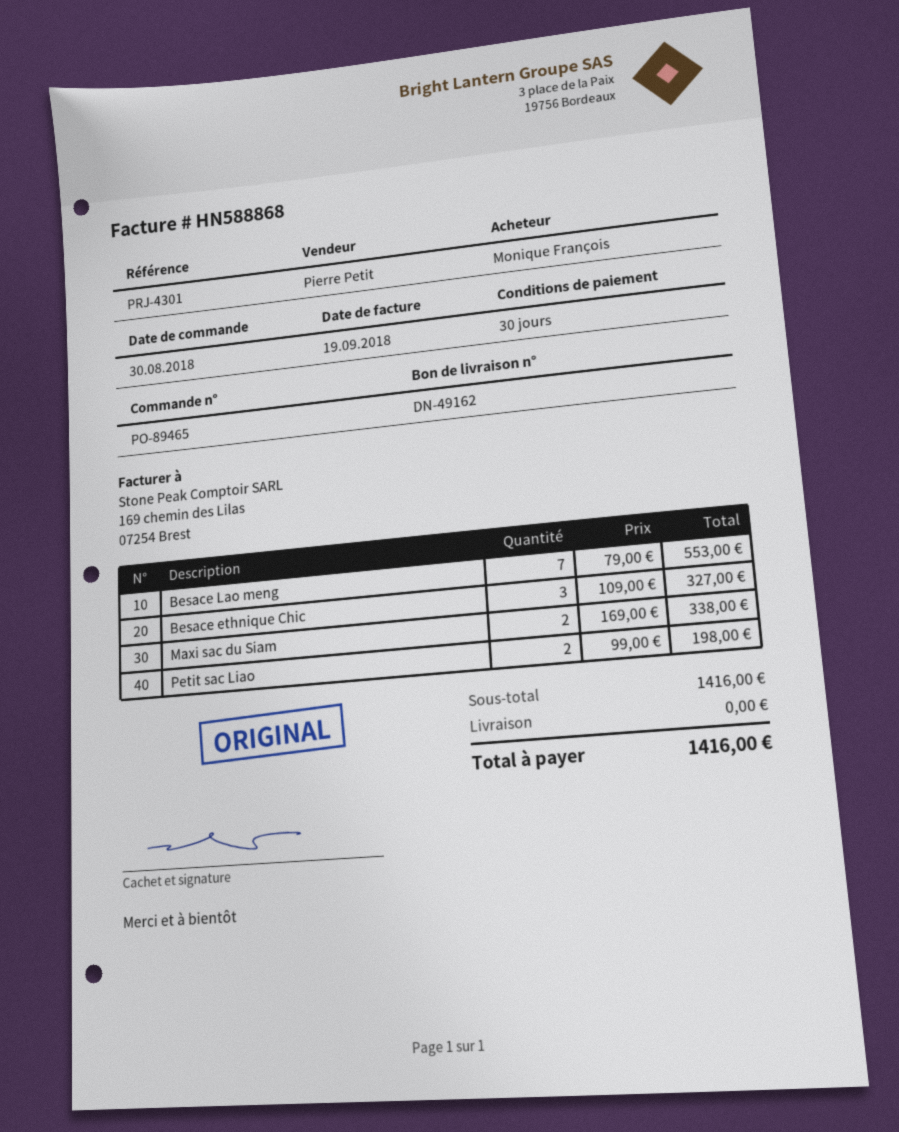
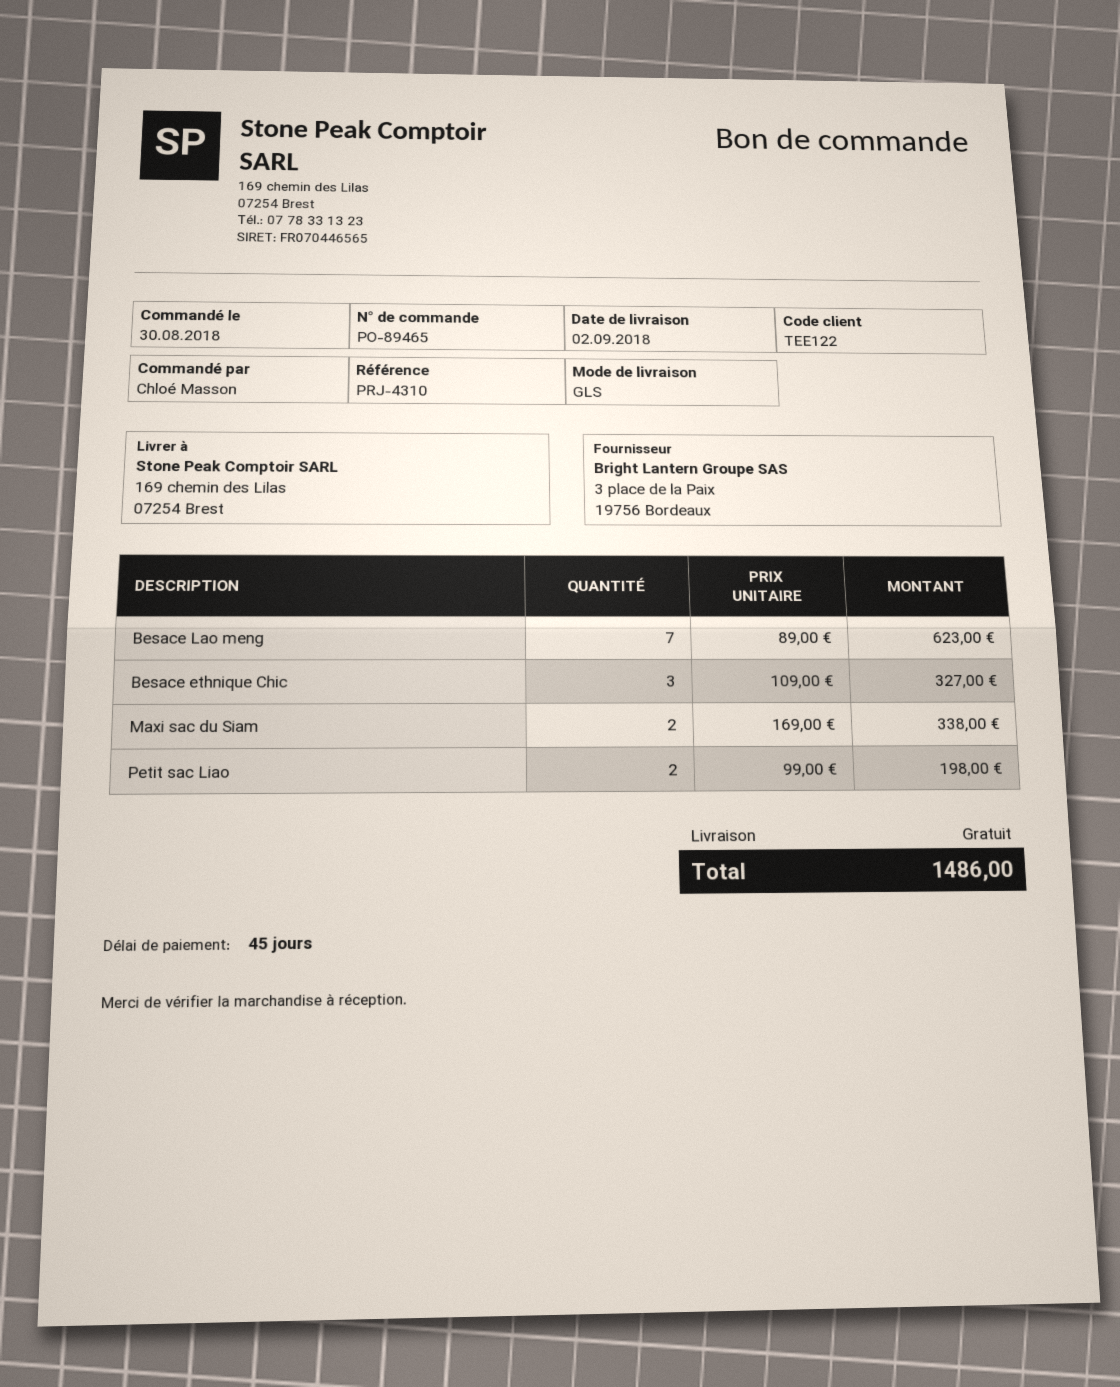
payment terms: 30 days -> 45 days
reference: PRJ-4301 -> PRJ-4310
ordered by: Monique François -> Chloé Masson
Besace Lao meng: 7 x 79.00 = 553.00 -> 7 x 89.00 = 623.00
total: 1416.00 -> 1486.00

